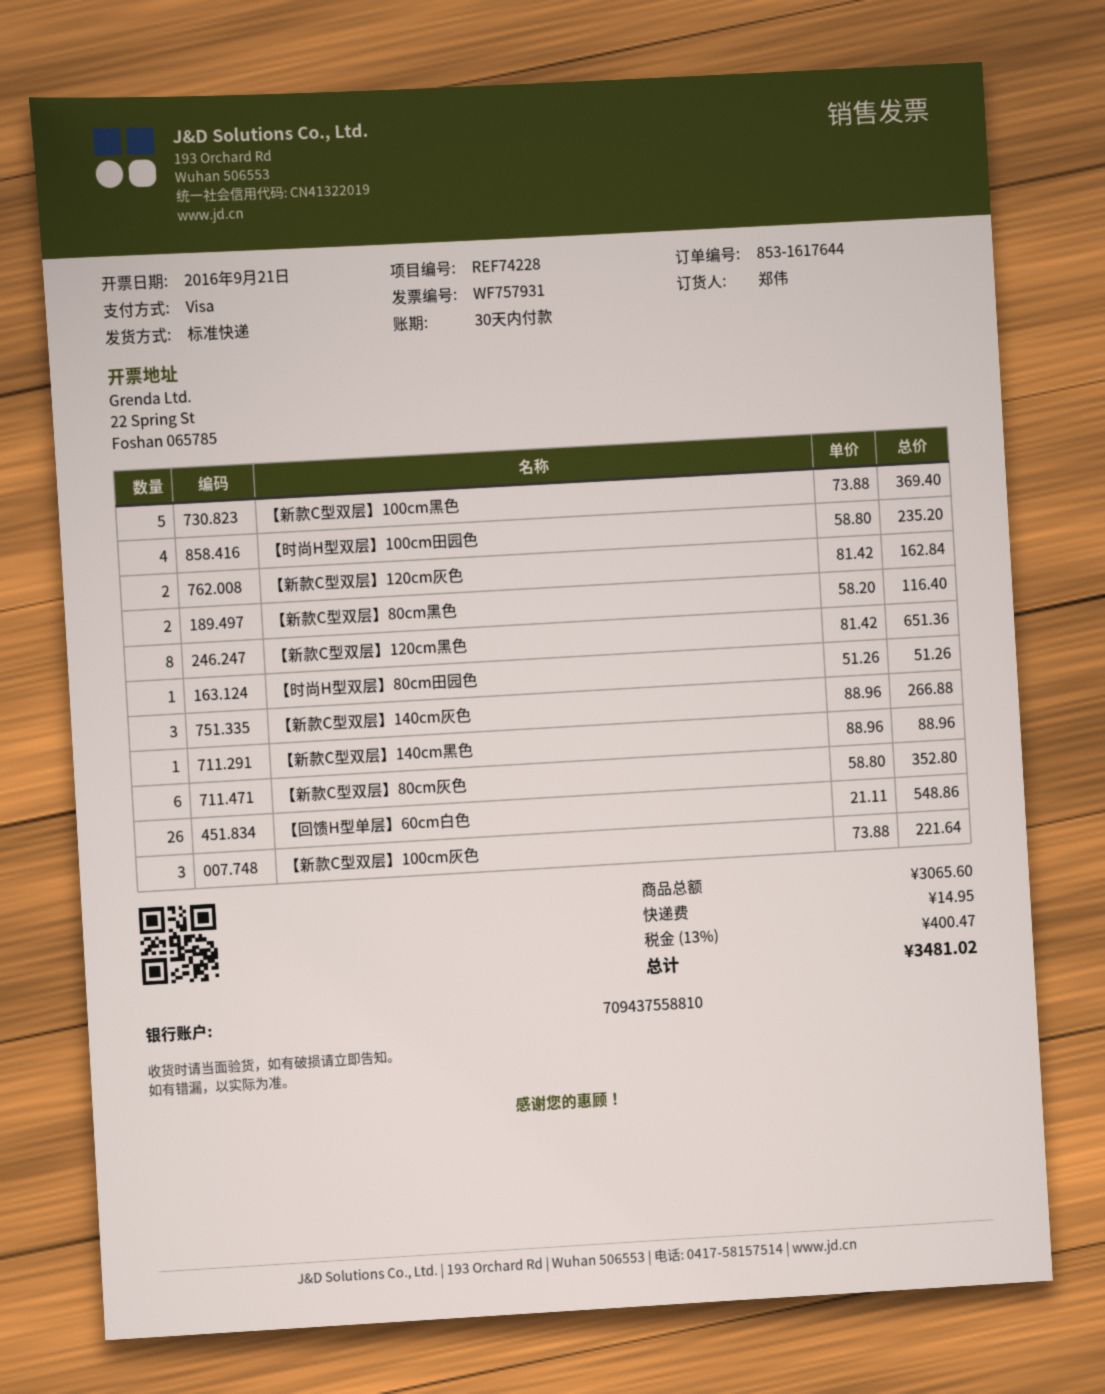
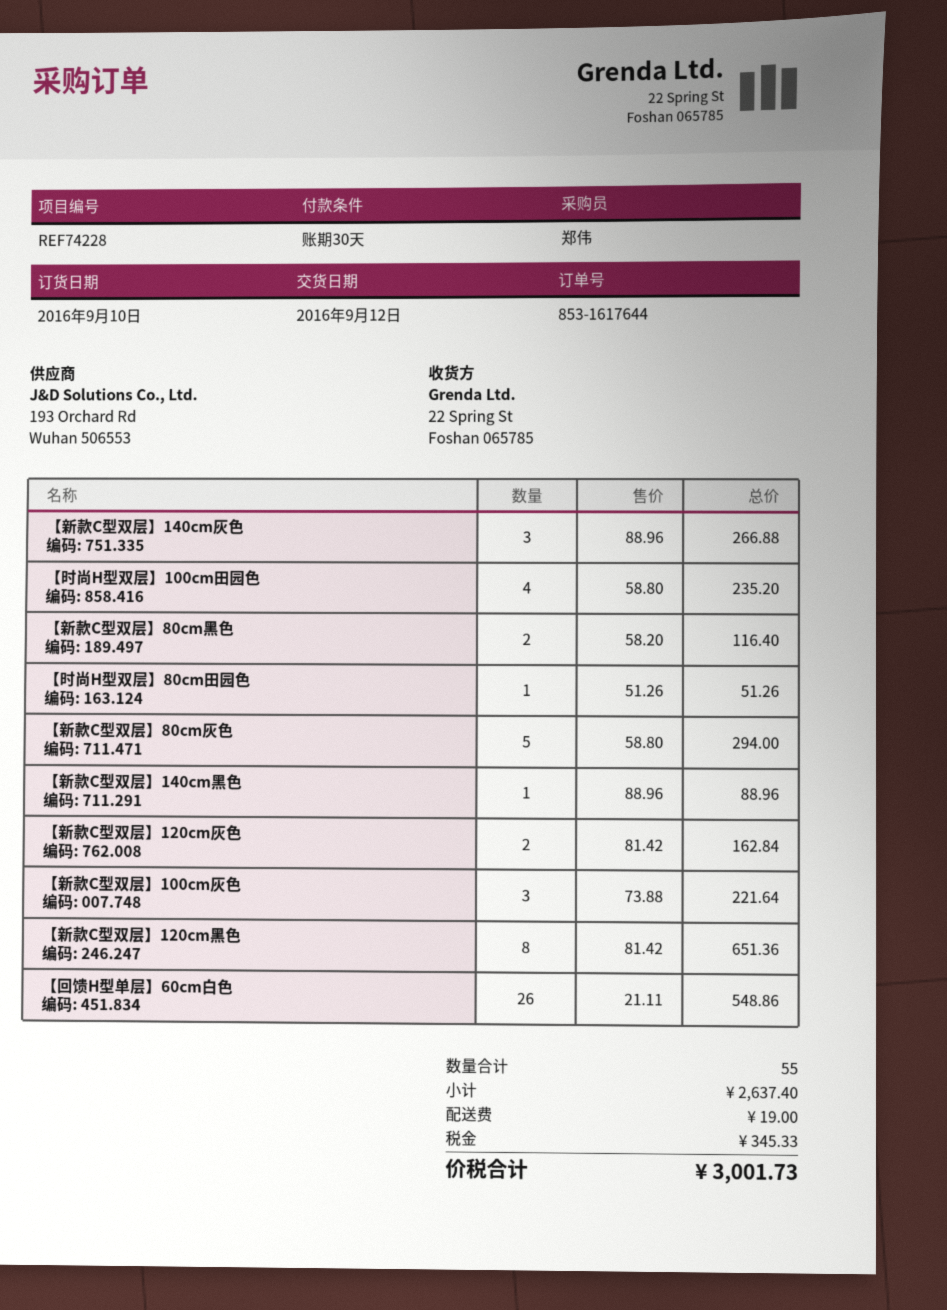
【新款C型双层】100cm黑色: 5 x 73.88 = 369.40 -> none
【新款C型双层】80cm灰色: 6 x 58.80 = 352.80 -> 5 x 58.80 = 294.00
subtotal: 3065.60 -> 2637.40
shipping: 14.95 -> 19.00
tax: 400.47 -> 345.33
total: 3481.02 -> 3001.73

